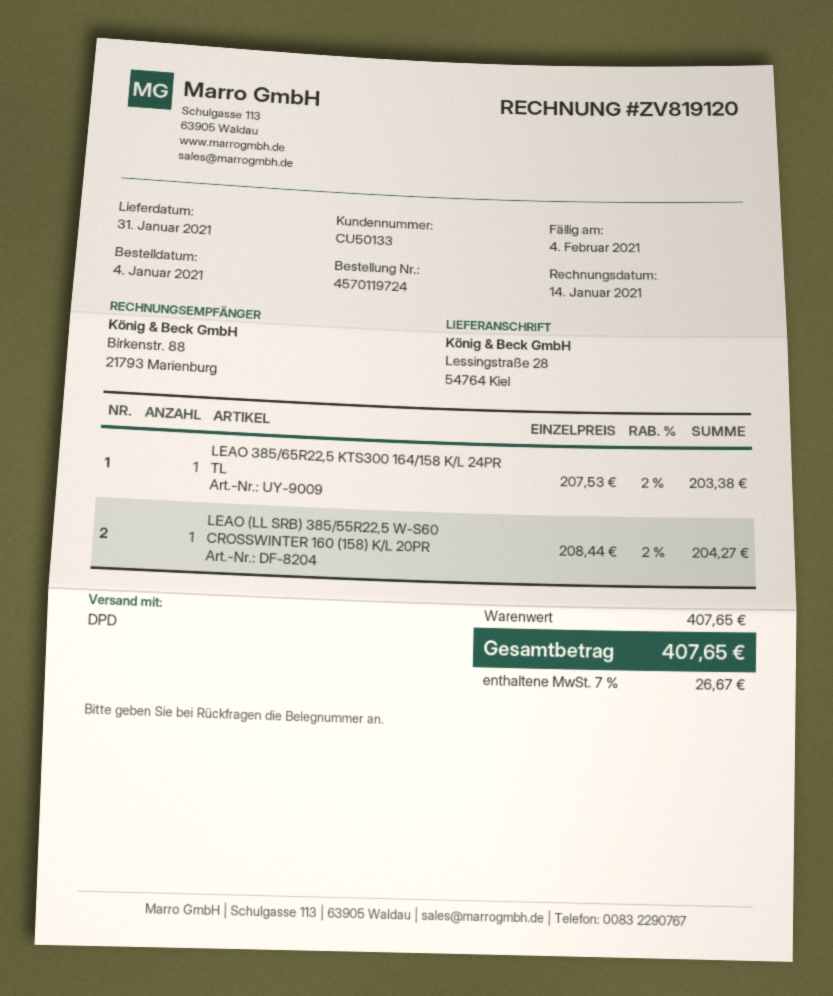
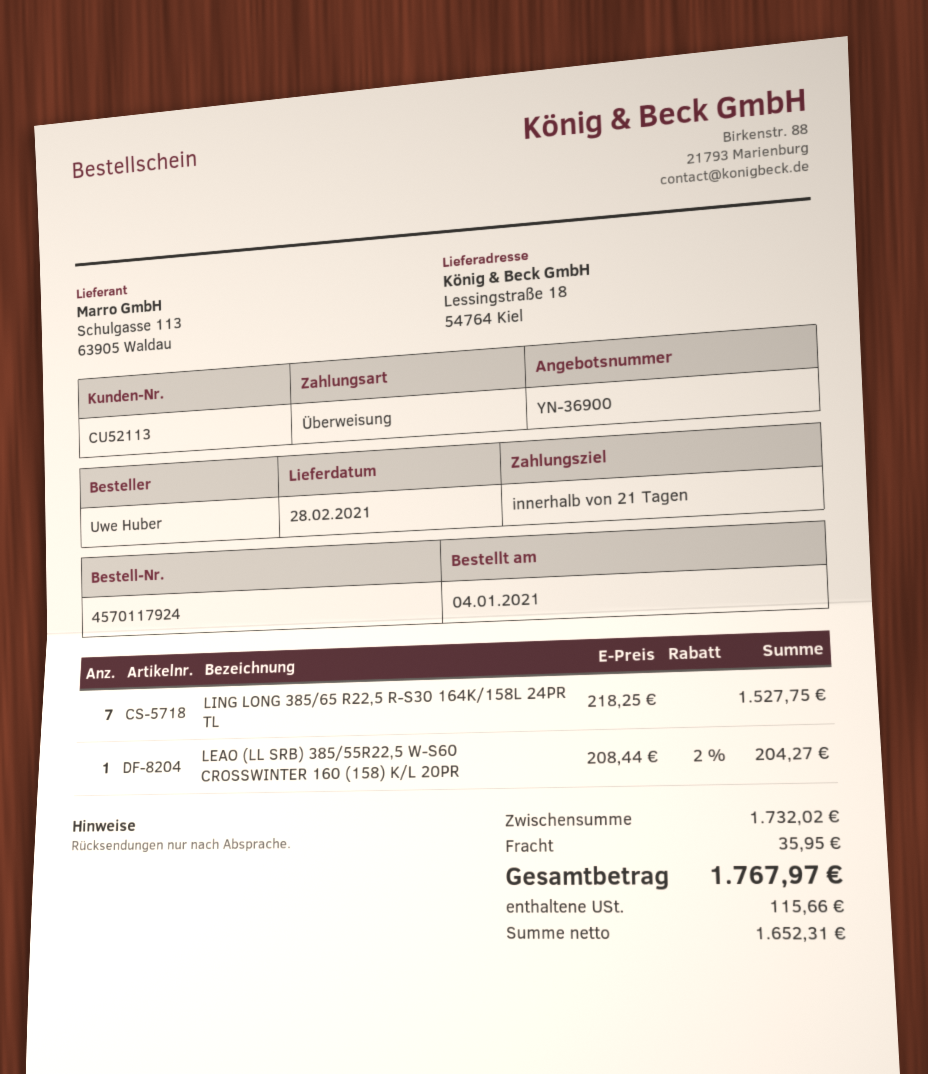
order number: 4570119724 -> 4570117924
delivery date: 2021-01-31 -> 2021-02-28
customer number: CU50133 -> CU52113
ship to: Lessingstraße 28, 54764 Kiel -> Lessingstraße 18, 54764 Kiel
LEAO 385/65R22,5 KTS300 164/158 K/L 24PR TL: 1 x 207.53 - 2% = 203.38 -> none
LING LONG 385/65 R22,5 R-S30 164K/158L 24PR TL: none -> 7 x 218.25 = 1527.75
subtotal: 407.65 -> 1732.02
shipping: none -> 35.95
tax: 26.67 -> 115.66
total: 407.65 -> 1767.97

